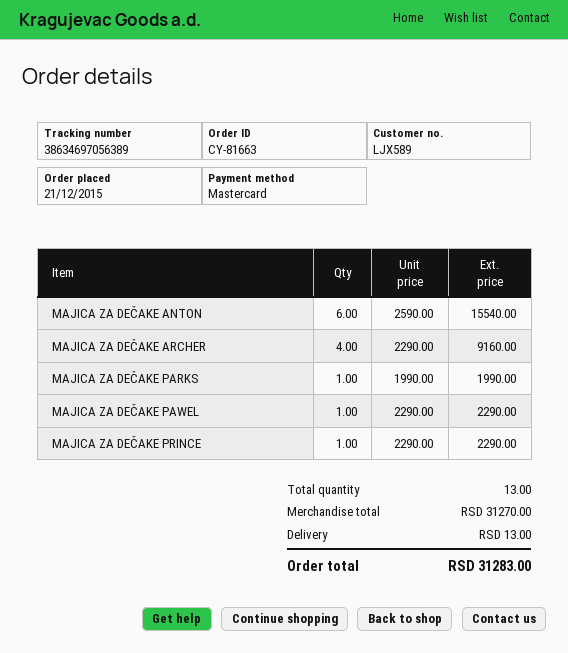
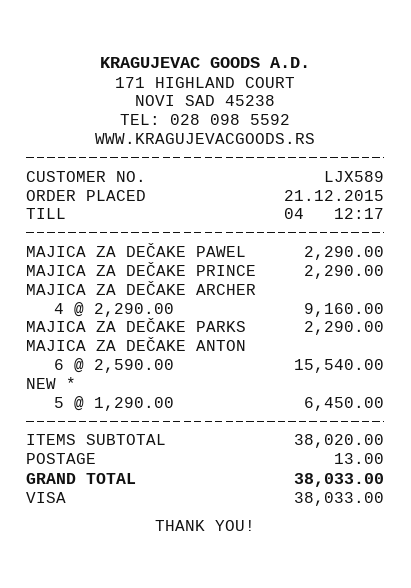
payment method: Mastercard -> Visa
MAJICA ZA DEČAKE PARKS: 1 x 1990.00 = 1990.00 -> 1 x 2290.00 = 2290.00
NEW *: none -> 5 x 1290.00 = 6450.00
subtotal: 31270.00 -> 38020.00
total: 31283.00 -> 38033.00

